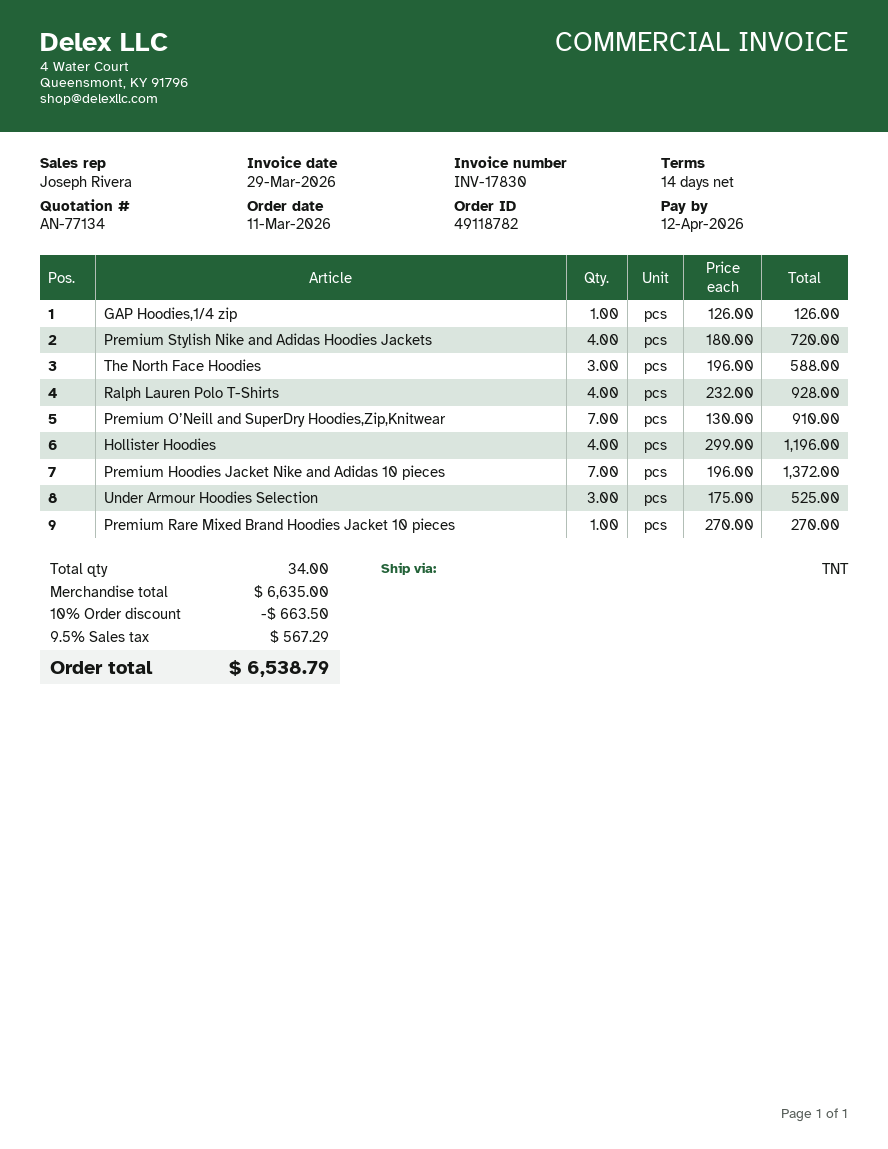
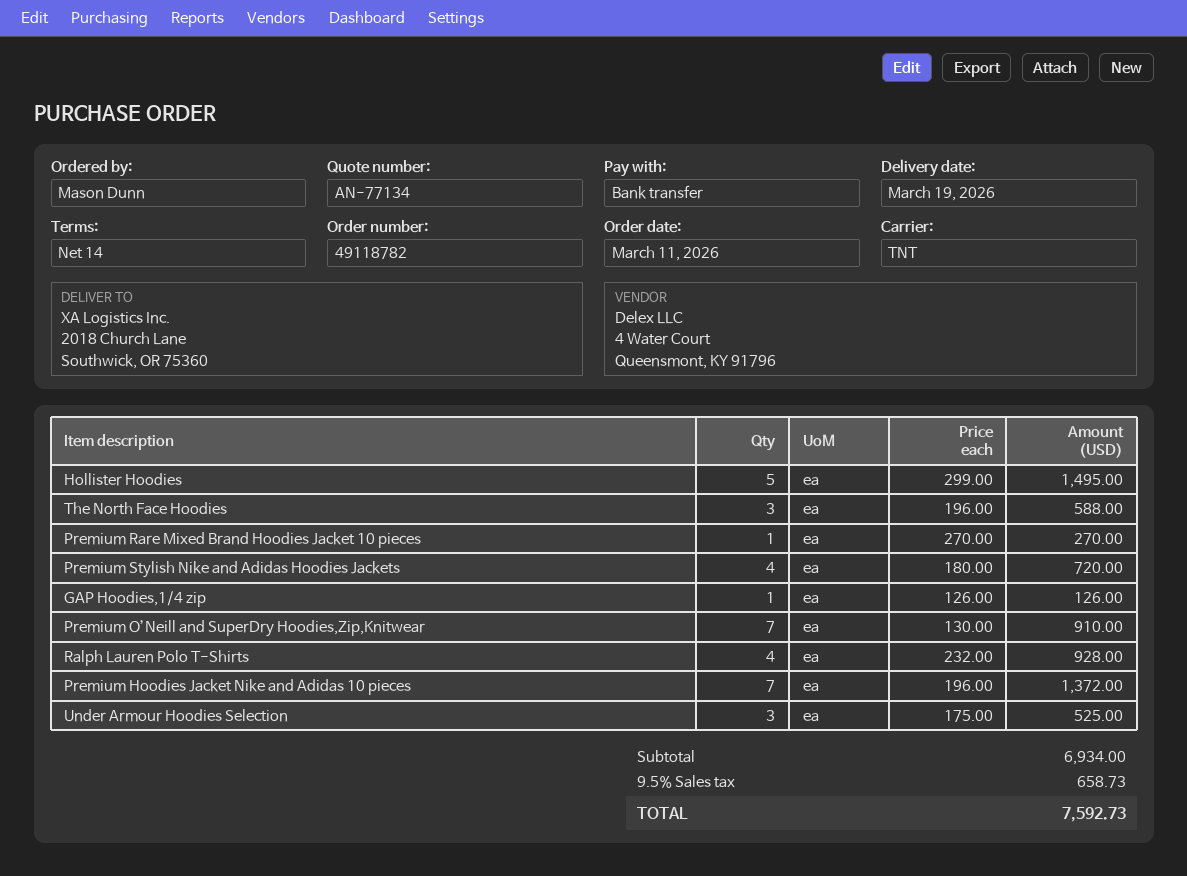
Hollister Hoodies: 4 x 299.00 = 1196.00 -> 5 x 299.00 = 1495.00
subtotal: 6635.00 -> 6934.00
discount: 10% = 663.50 -> none
tax: 9.5% = 567.29 -> 9.5% = 658.73
total: 6538.79 -> 7592.73

